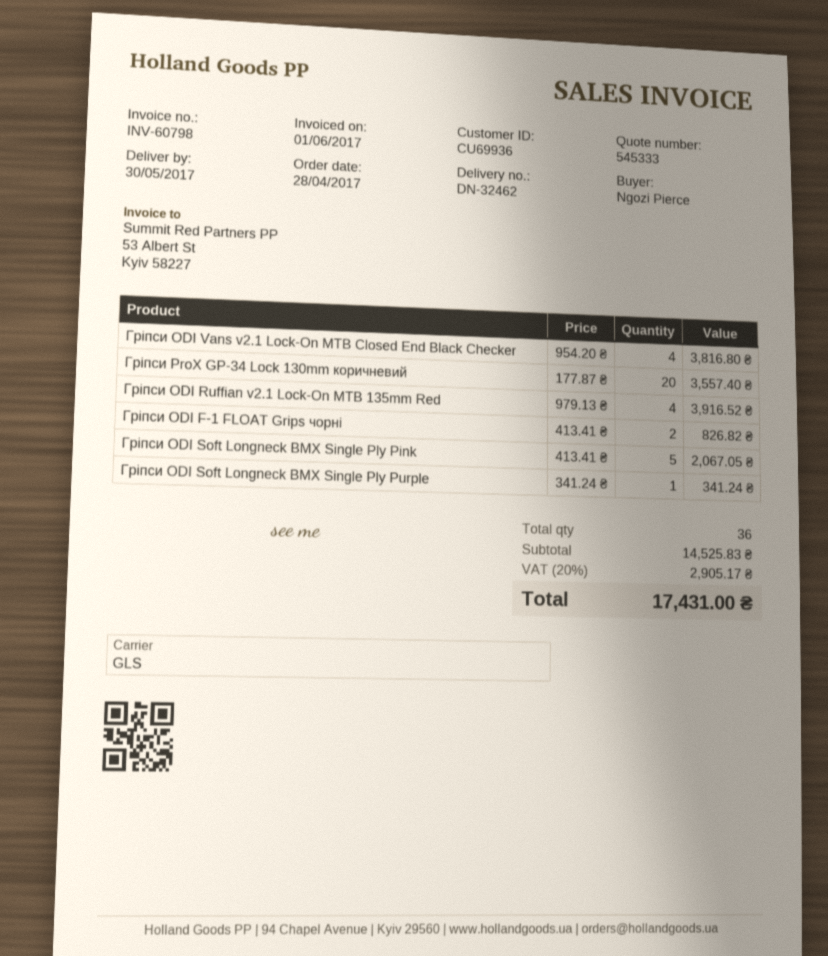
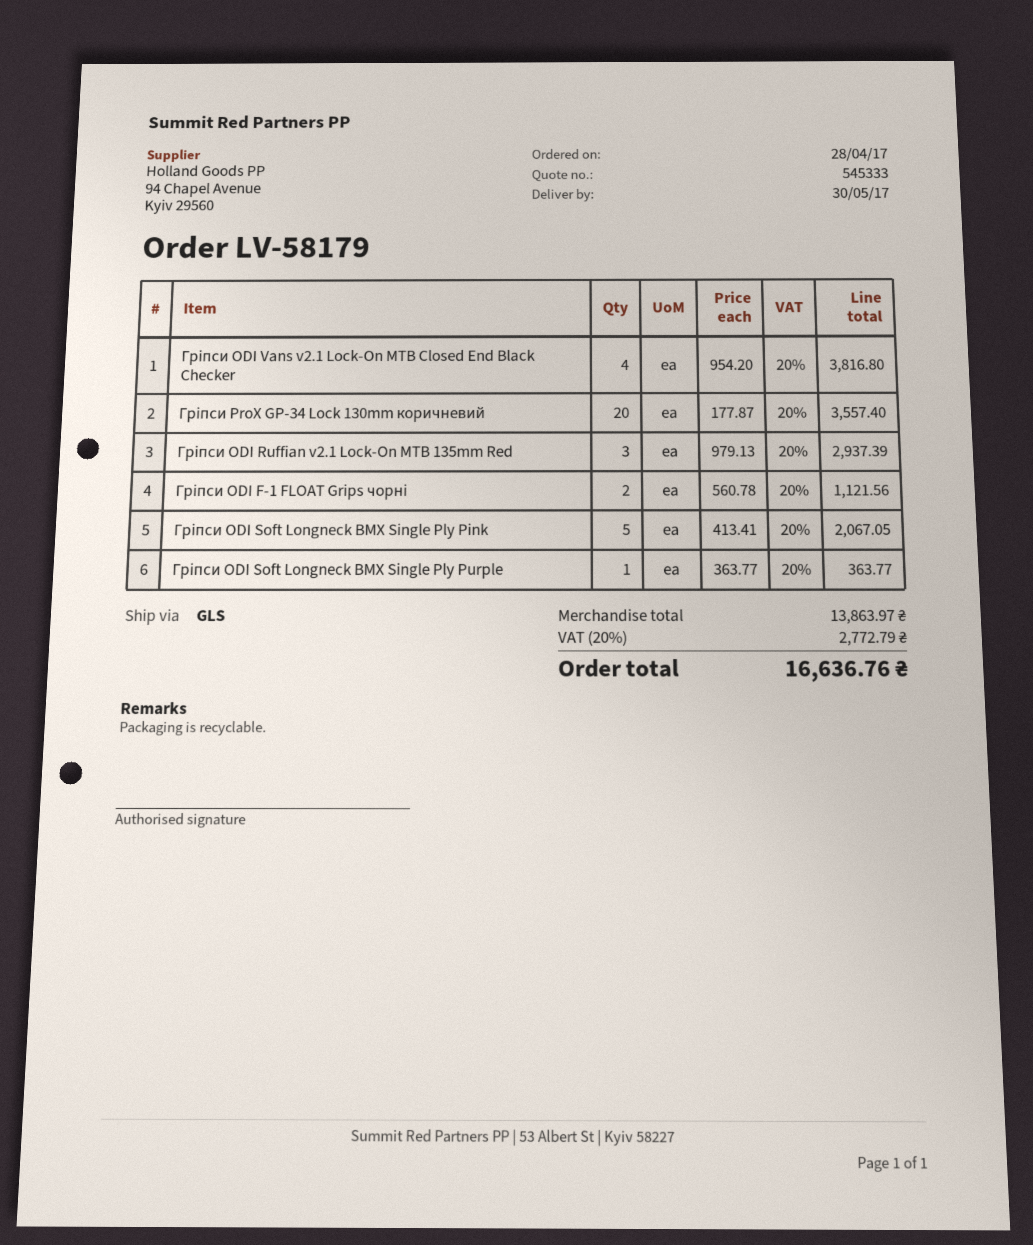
Гріпси ODI Ruffian v2.1 Lock-On MTB 135mm Red: 4 x 979.13 = 3916.52 -> 3 x 979.13 = 2937.39
Гріпси ODI F-1 FLOAT Grips чорні: 2 x 413.41 = 826.82 -> 2 x 560.78 = 1121.56
Гріпси ODI Soft Longneck BMX Single Ply Purple: 1 x 341.24 = 341.24 -> 1 x 363.77 = 363.77
subtotal: 14525.83 -> 13863.97
tax: 20% = 2905.17 -> 20% = 2772.79
total: 17431.00 -> 16636.76

